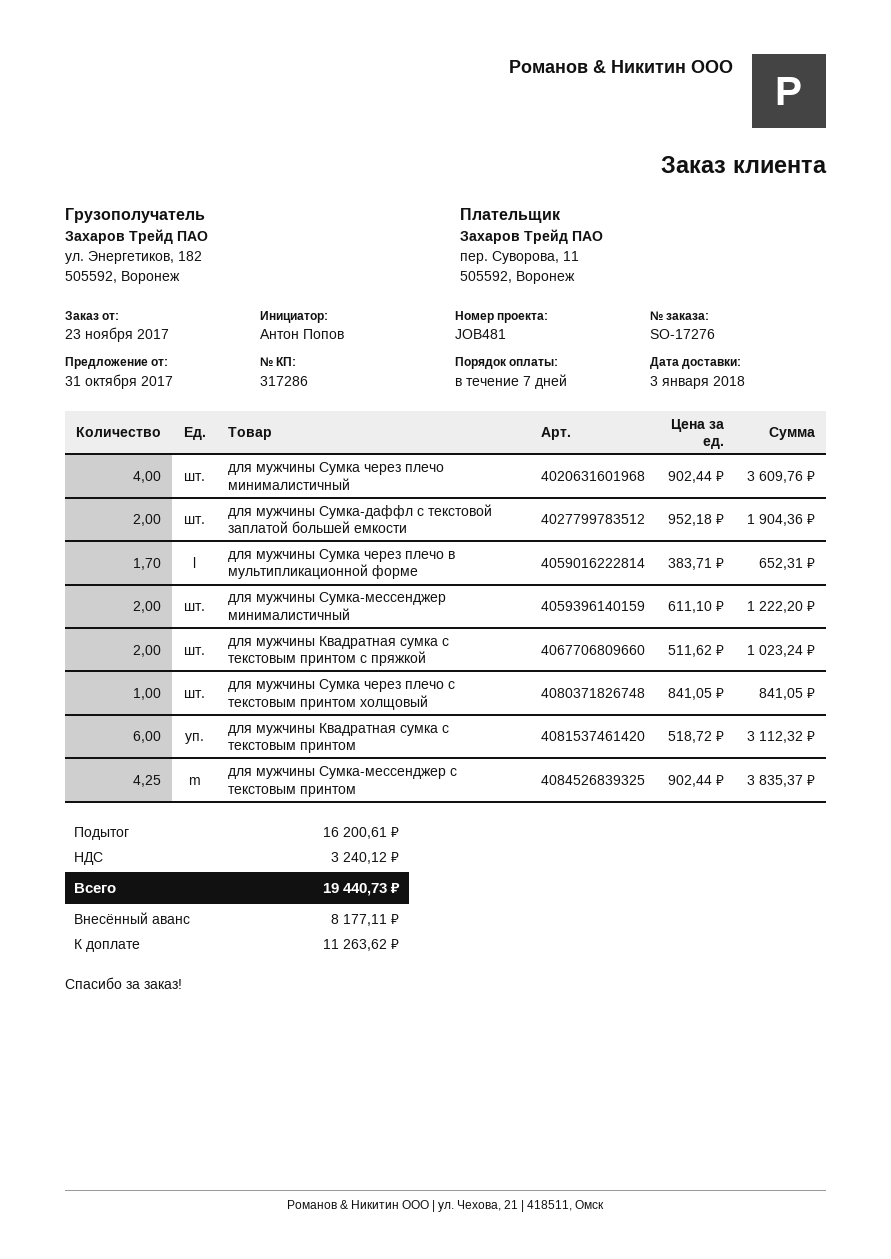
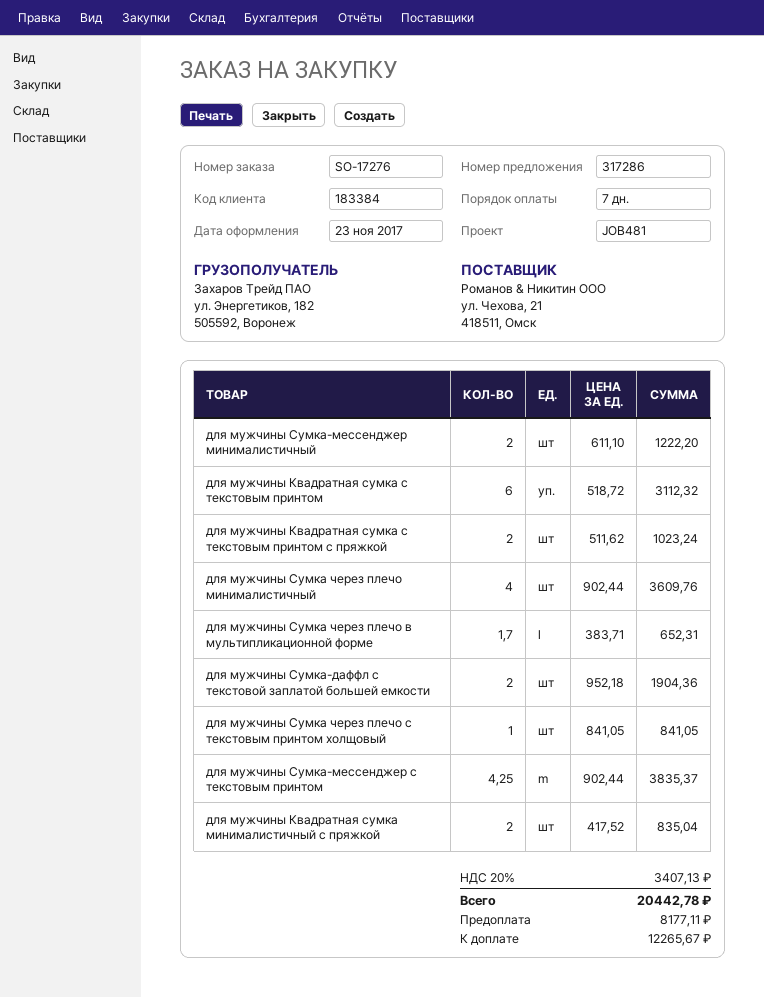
для мужчины Квадратная сумка минималистичный с пряжкой: none -> 2 x 417.52 = 835.04
tax: 3240.12 -> 3407.13
total: 19440.73 -> 20442.78
balance: 11263.62 -> 12265.67

